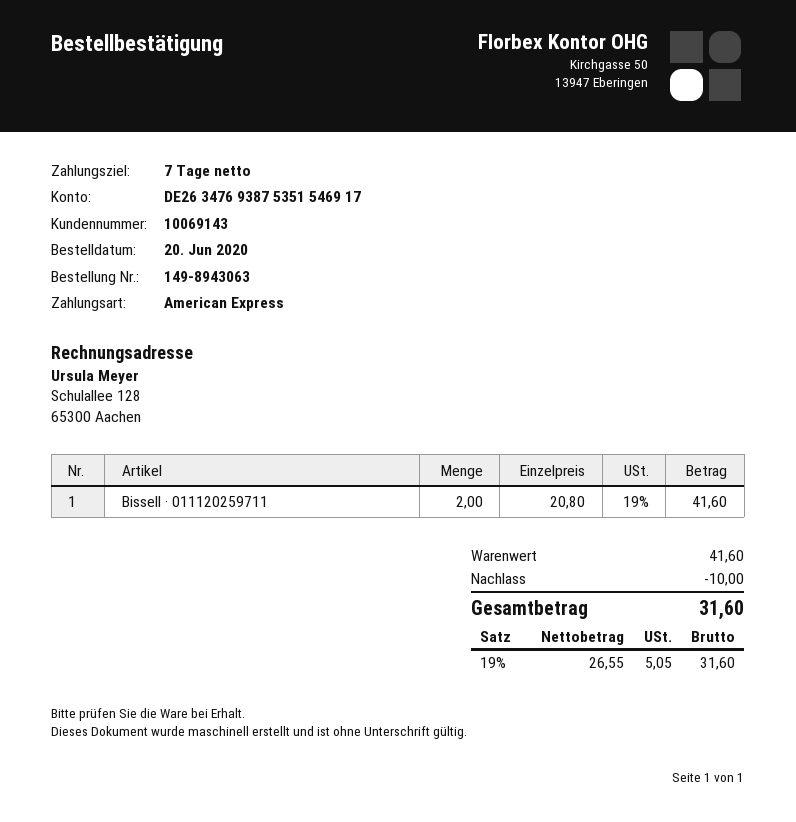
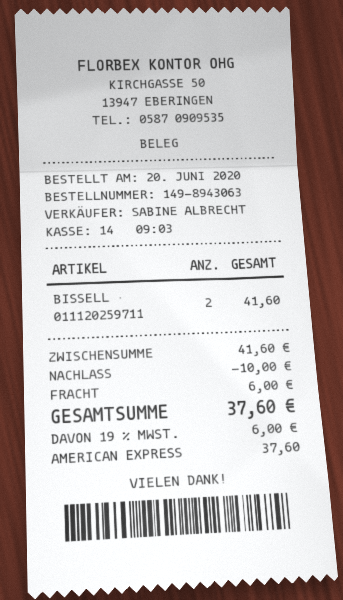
shipping: none -> 6.00
tax: 19% = 5.05 -> 19% = 6.00
total: 31.60 -> 37.60

